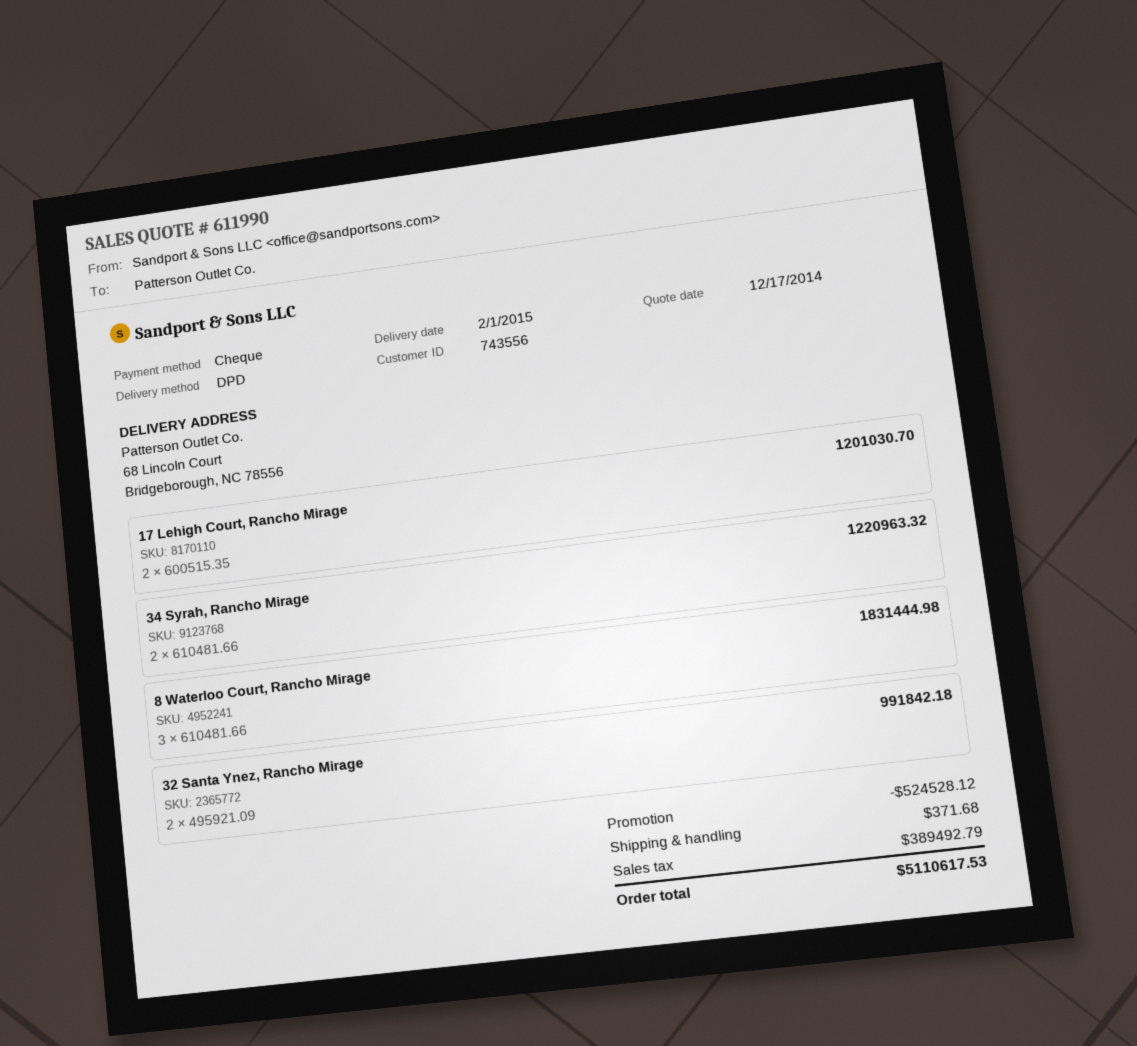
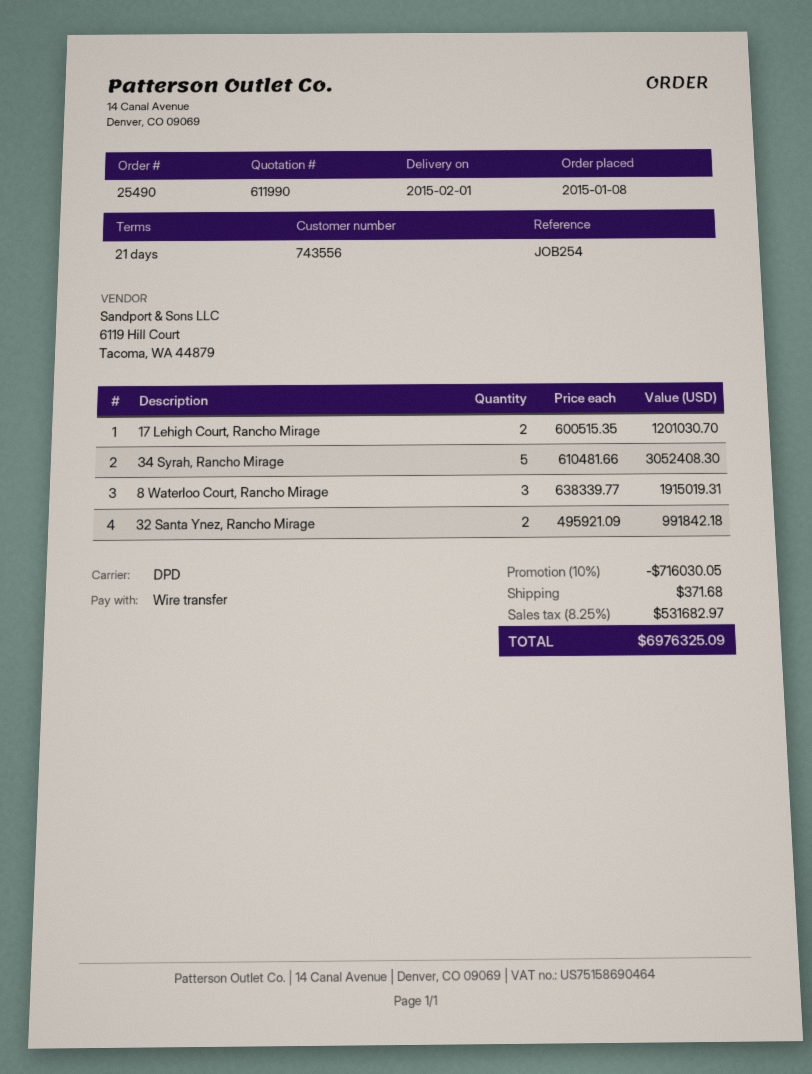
payment method: cheque -> bank transfer
34 Syrah, Rancho Mirage: 2 x 610481.66 = 1220963.32 -> 5 x 610481.66 = 3052408.30
8 Waterloo Court, Rancho Mirage: 3 x 610481.66 = 1831444.98 -> 3 x 638339.77 = 1915019.31
discount: 524528.12 -> 716030.05
tax: 389492.79 -> 531682.97
total: 5110617.53 -> 6976325.09

